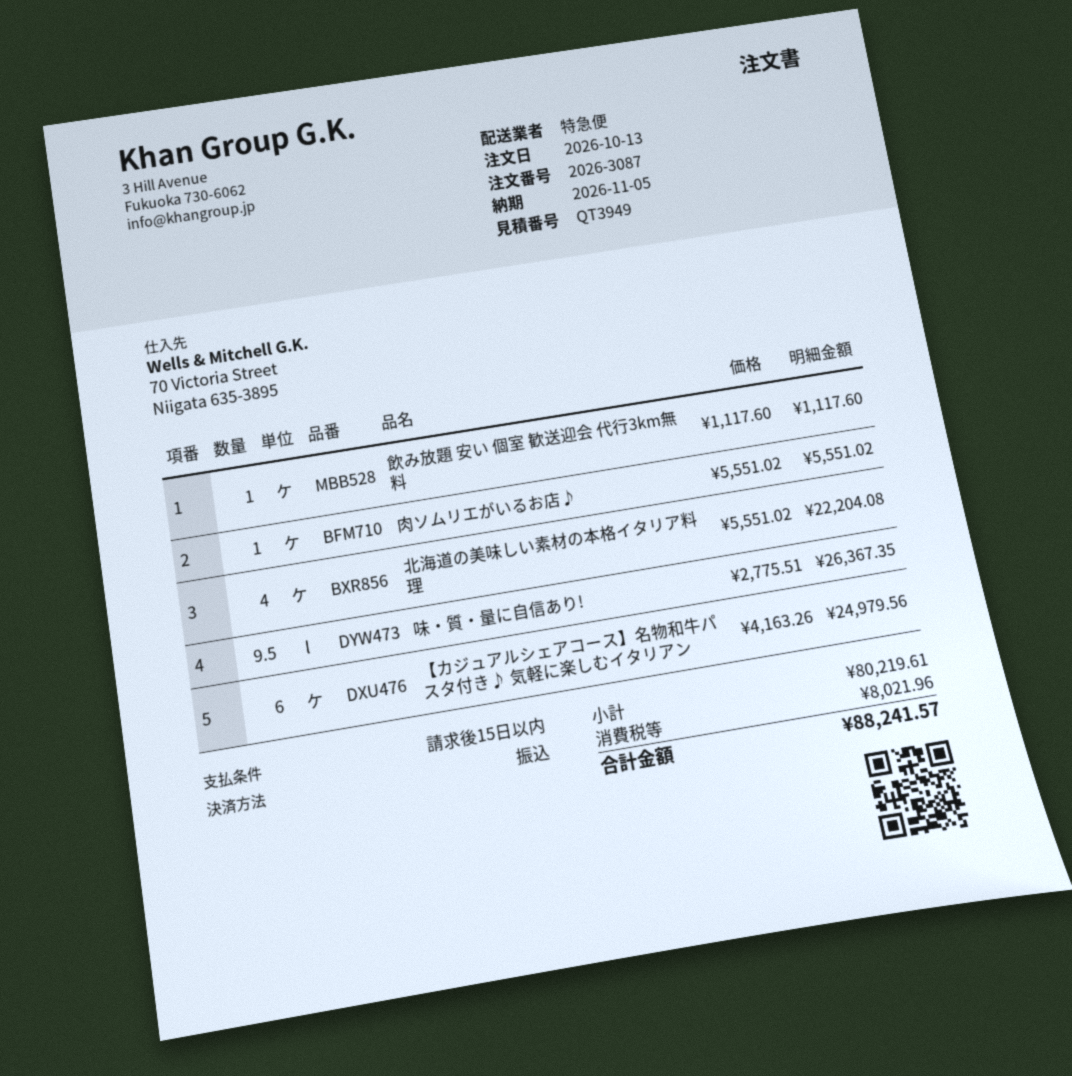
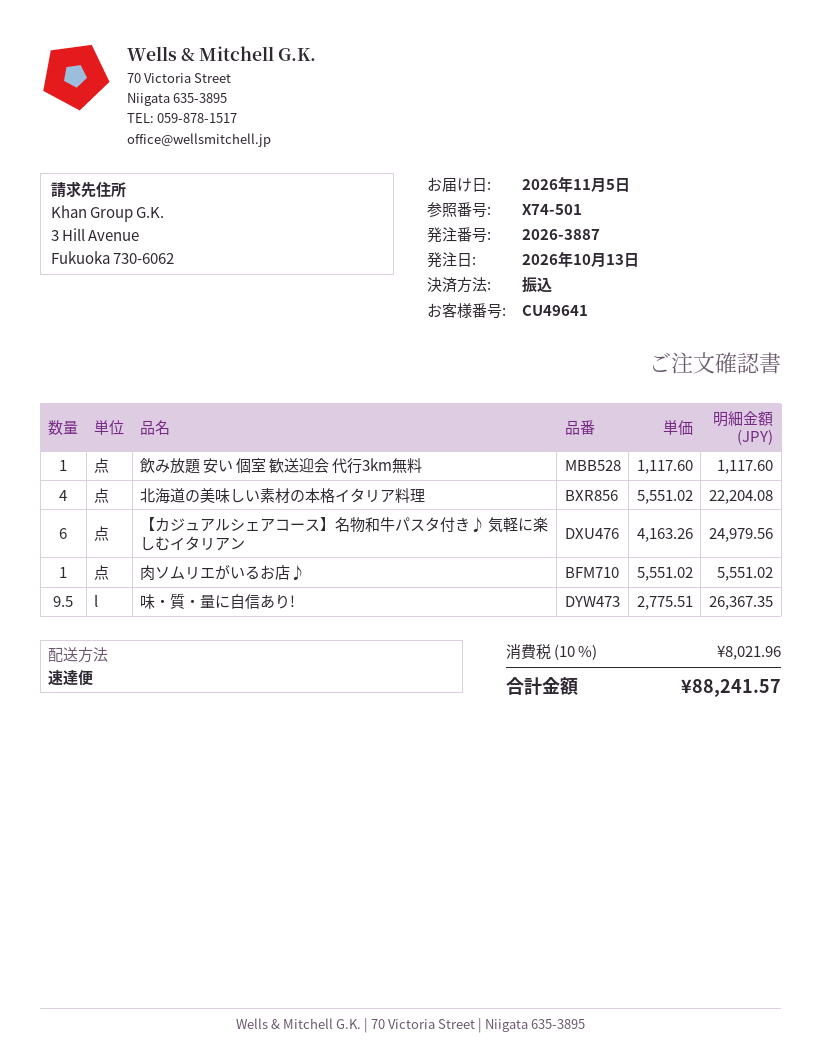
order number: 2026-3087 -> 2026-3887

